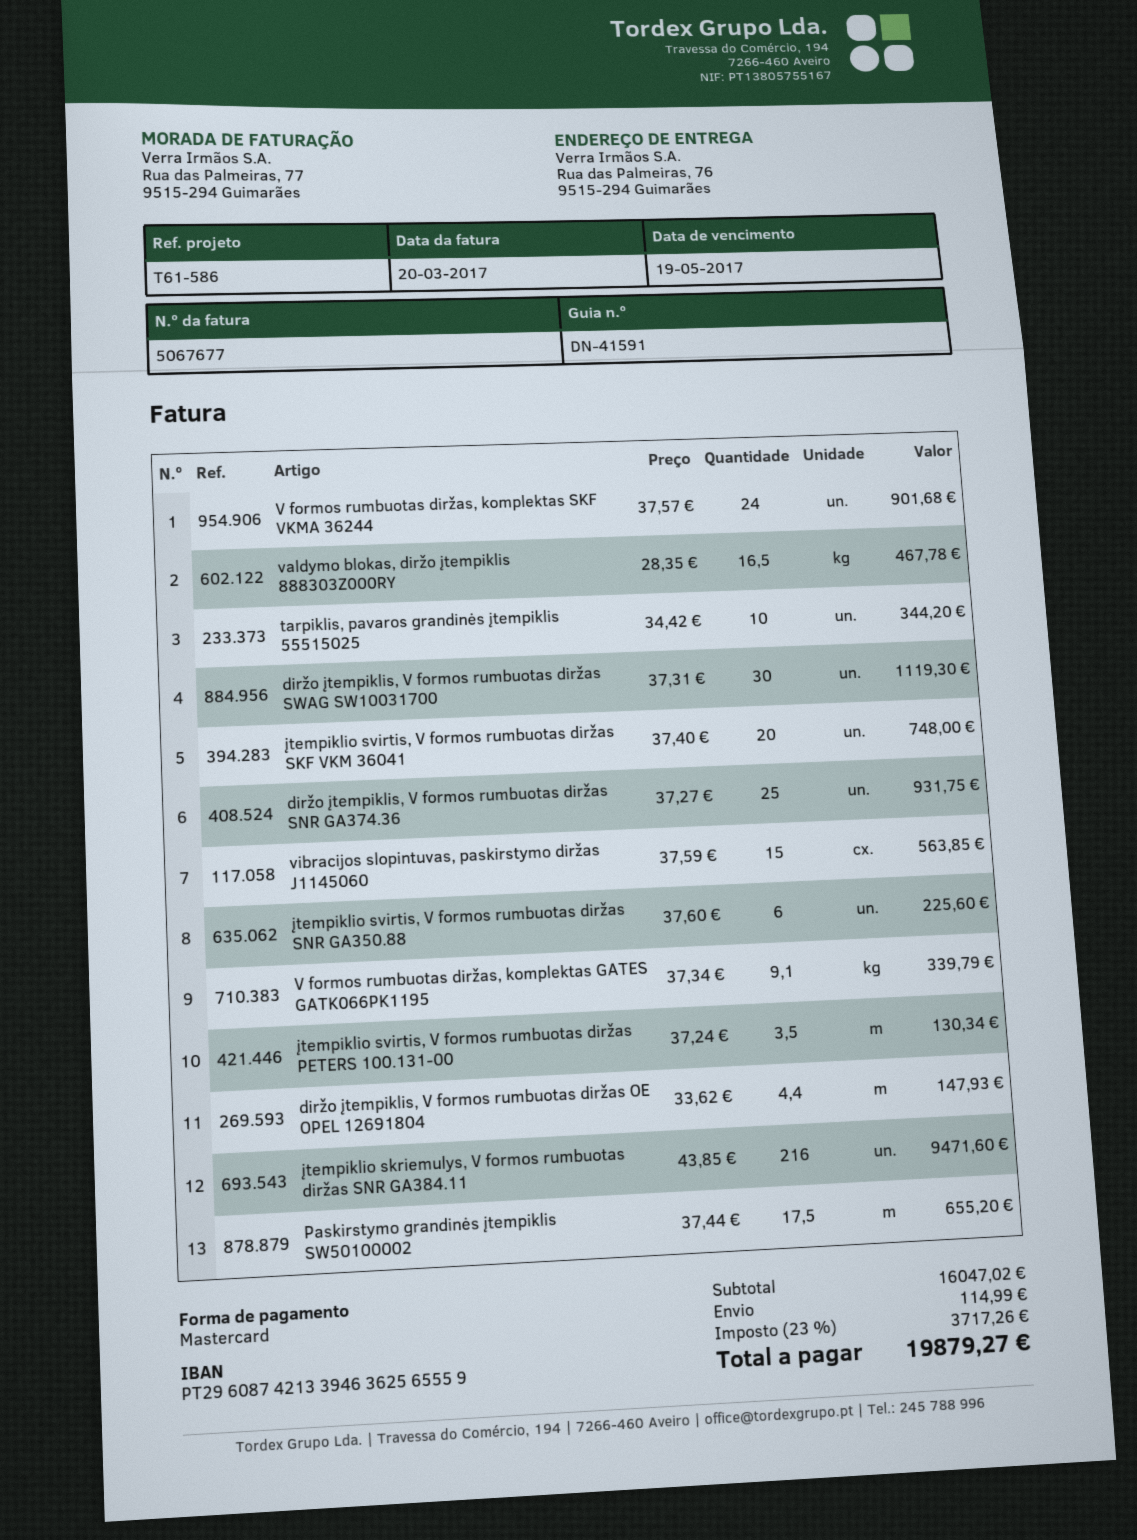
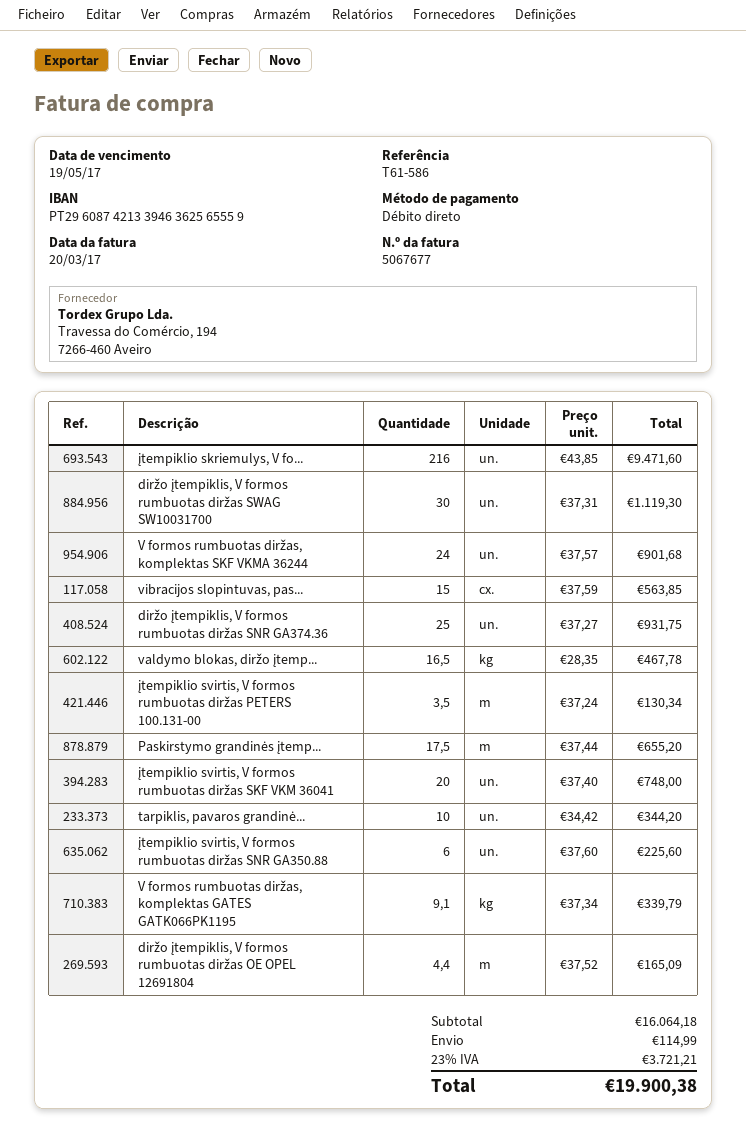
payment method: Mastercard -> direct debit
diržo įtempiklis, V formos rumbuotas diržas OE OPEL 12691804: 4.4 x 33.62 = 147.93 -> 4.4 x 37.52 = 165.09
subtotal: 16047.02 -> 16064.18
tax: 23% = 3717.26 -> 23% = 3721.21
total: 19879.27 -> 19900.38

